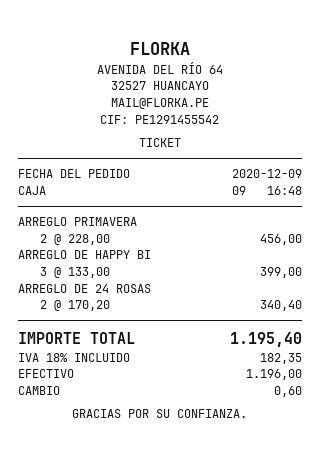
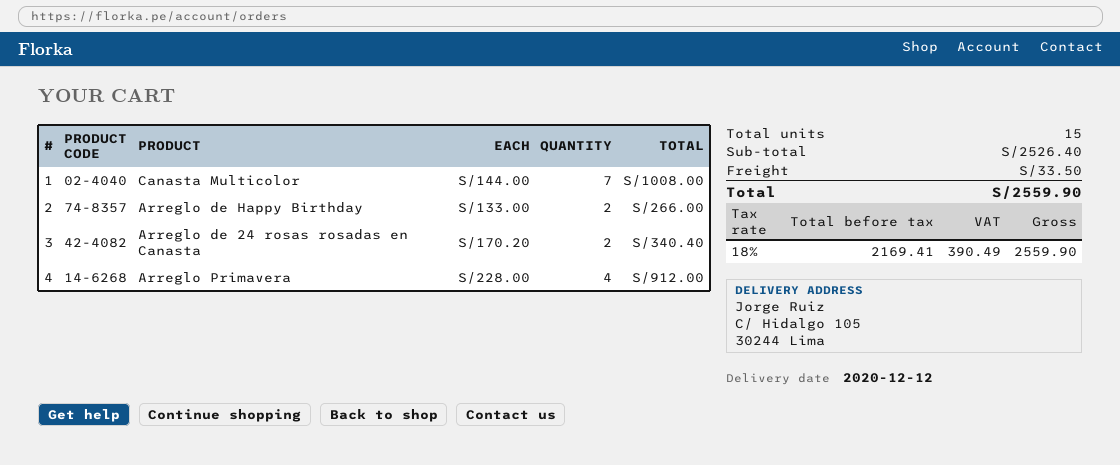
ARREGLO PRIMAVERA: 2 x 228.00 = 456.00 -> 4 x 228.00 = 912.00
ARREGLO DE HAPPY BI: 3 x 133.00 = 399.00 -> 2 x 133.00 = 266.00
Canasta Multicolor: none -> 7 x 144.00 = 1008.00
shipping: none -> 33.50
tax: 18% = 182.35 -> 18% = 390.49
total: 1195.40 -> 2559.90

